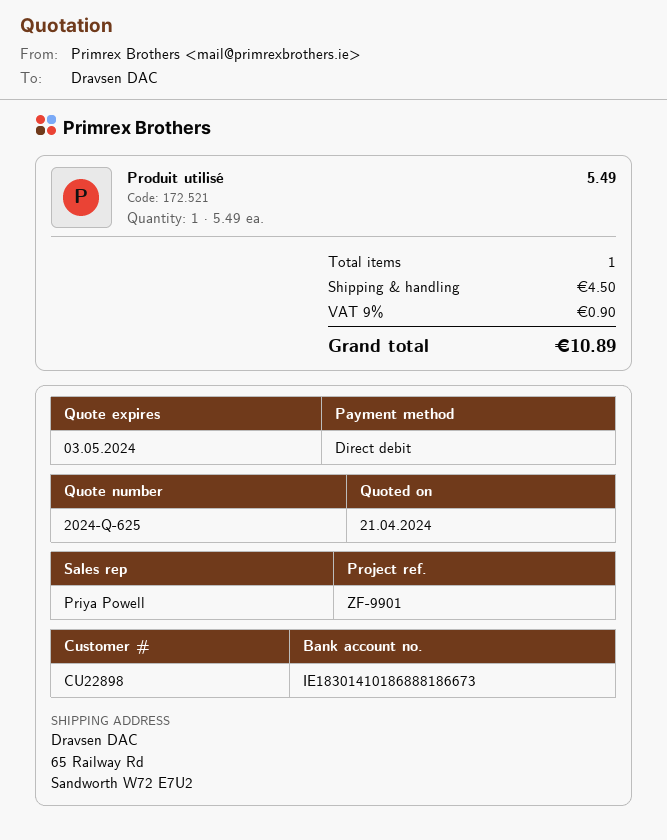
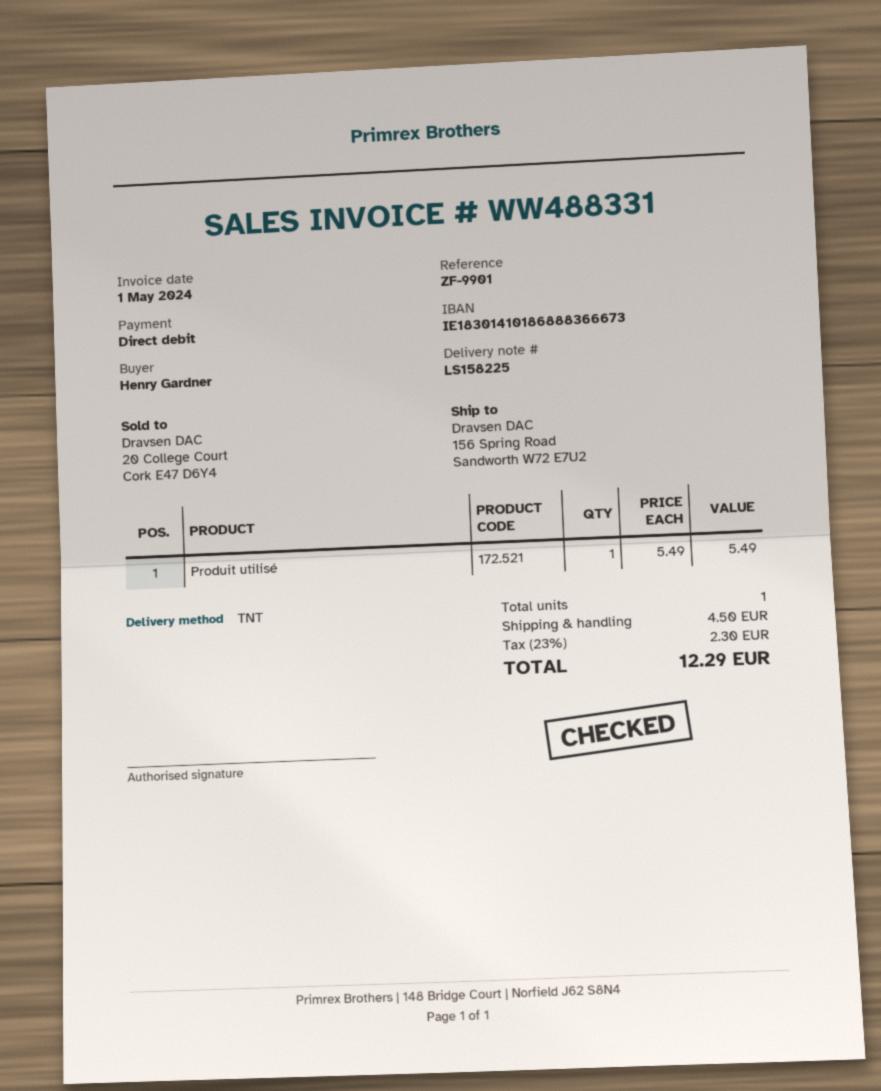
bank account: IE18301410186888186673 -> IE18301410186888366673
ship to: 65 Railway Rd, Sandworth W72 E7U2 -> 156 Spring Road, Sandworth W72 E7U2
tax: 9% = 0.90 -> 23% = 2.30
total: 10.89 -> 12.29

